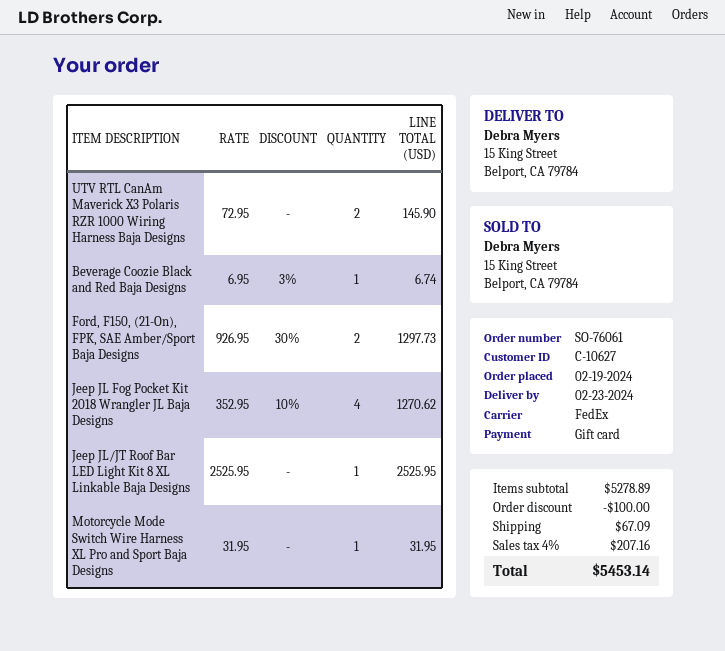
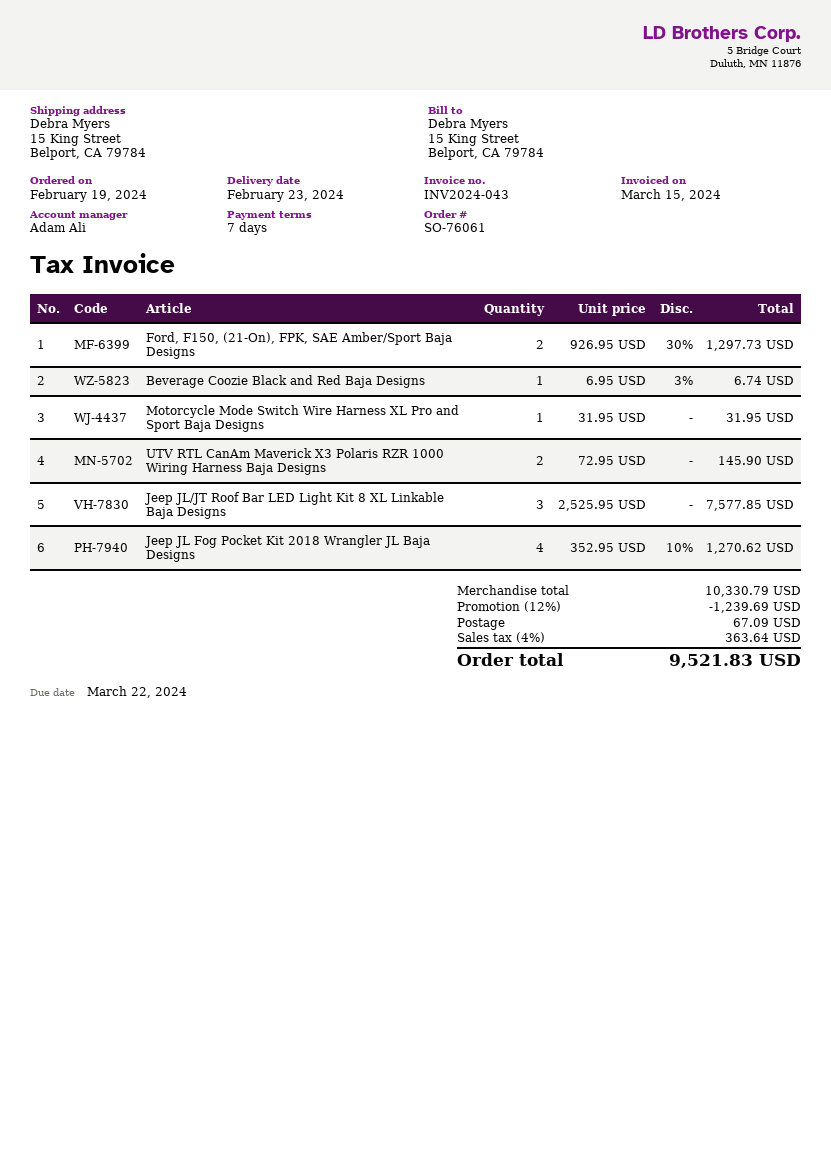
Jeep JL/JT Roof Bar LED Light Kit 8 XL Linkable Baja Designs: 1 x 2525.95 = 2525.95 -> 3 x 2525.95 = 7577.85
subtotal: 5278.89 -> 10330.79
discount: 100.00 -> 1239.69
tax: 4% = 207.16 -> 4% = 363.64
total: 5453.14 -> 9521.83

